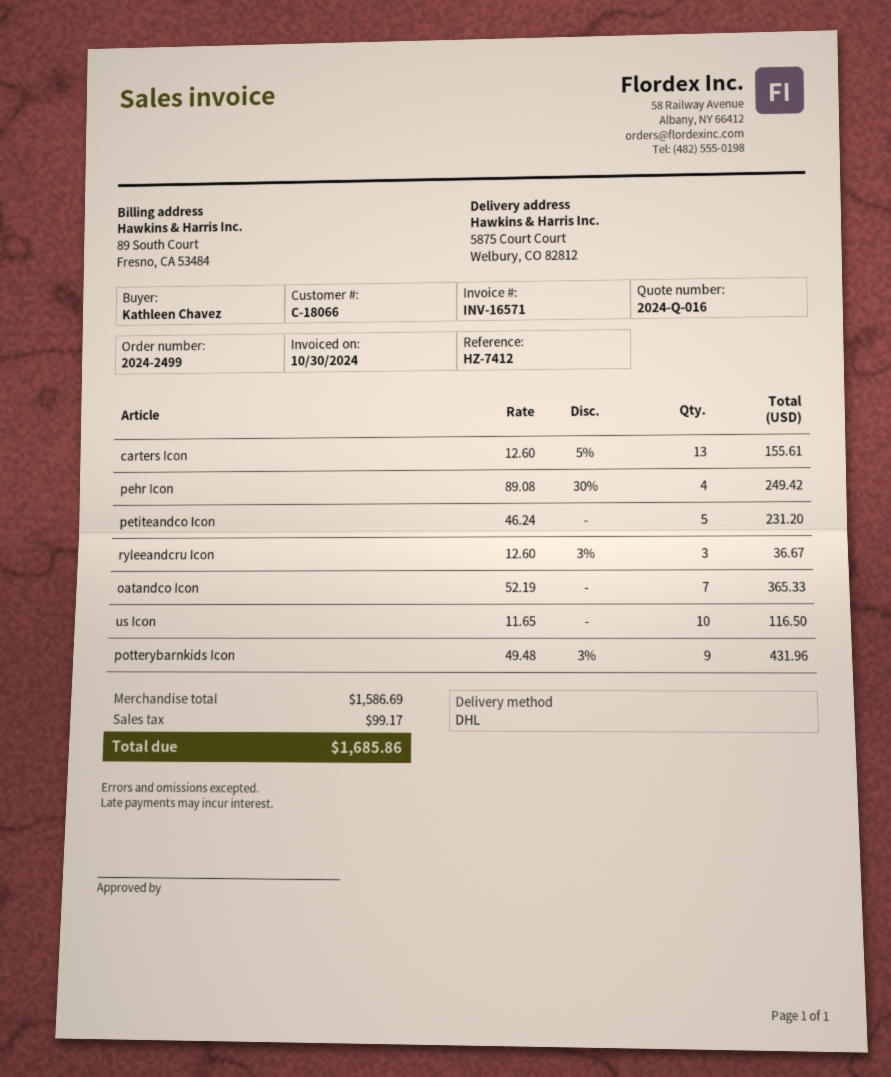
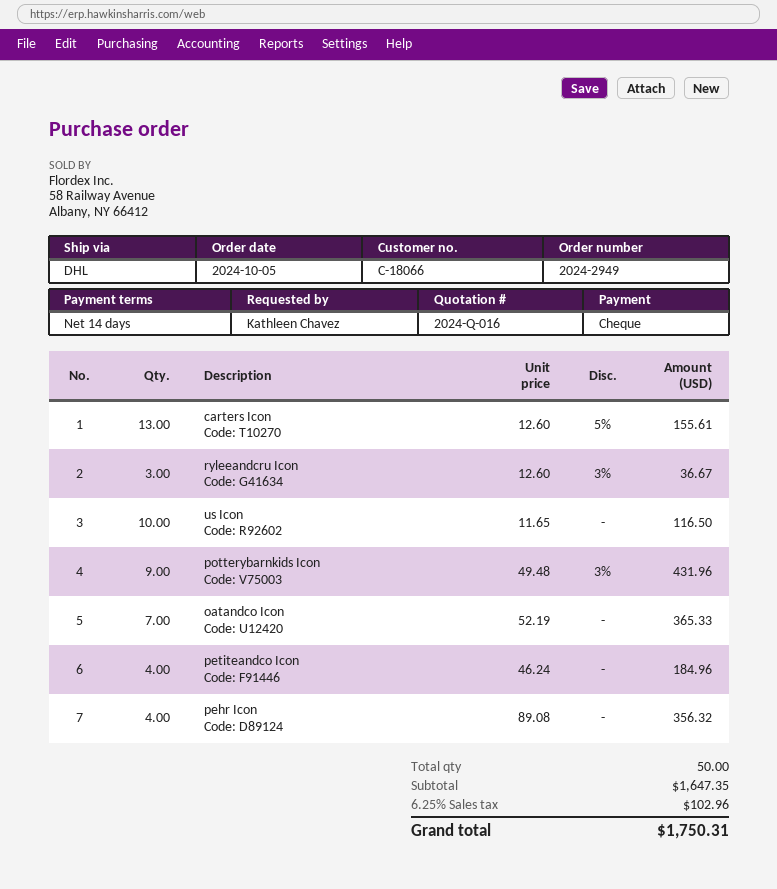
order number: 2024-2499 -> 2024-2949
pehr Icon: 4 x 89.08 - 30% = 249.42 -> 4 x 89.08 = 356.32
petiteandco Icon: 5 x 46.24 = 231.20 -> 4 x 46.24 = 184.96
subtotal: 1586.69 -> 1647.35
tax: 99.17 -> 102.96
total: 1685.86 -> 1750.31

